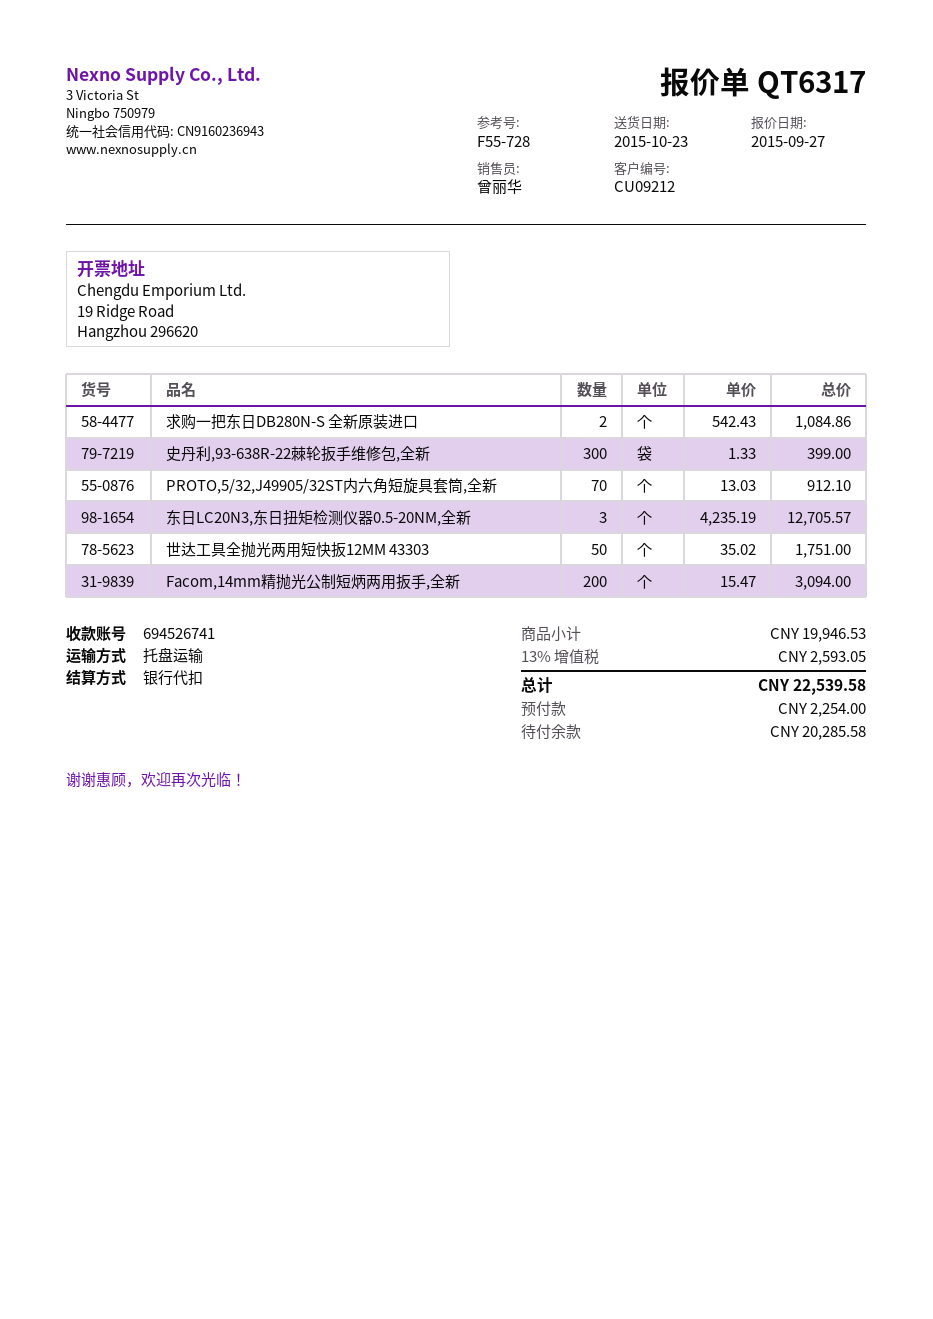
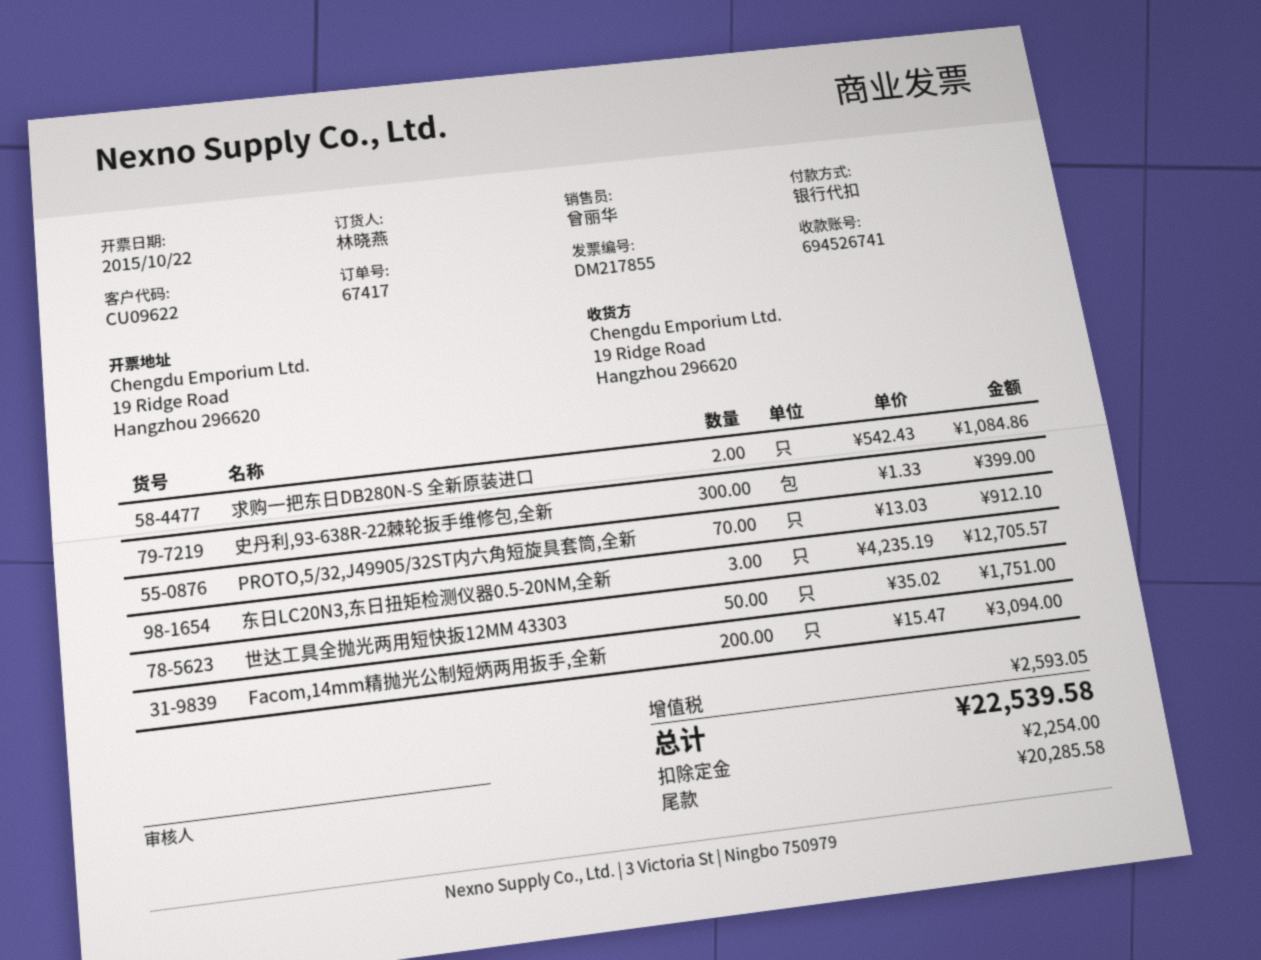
customer number: CU09212 -> CU09622

